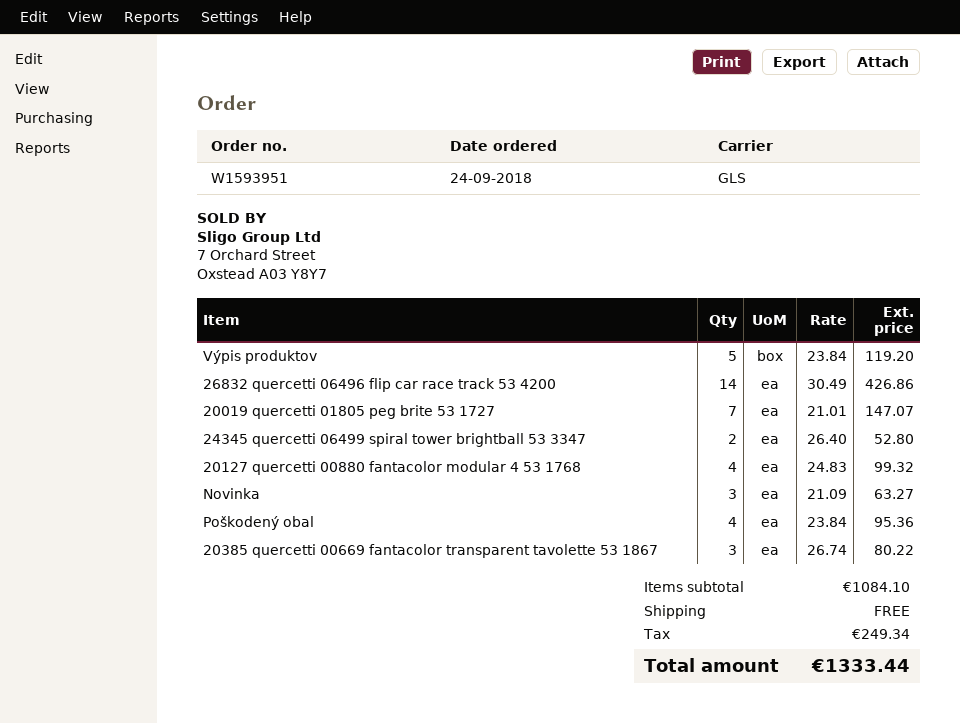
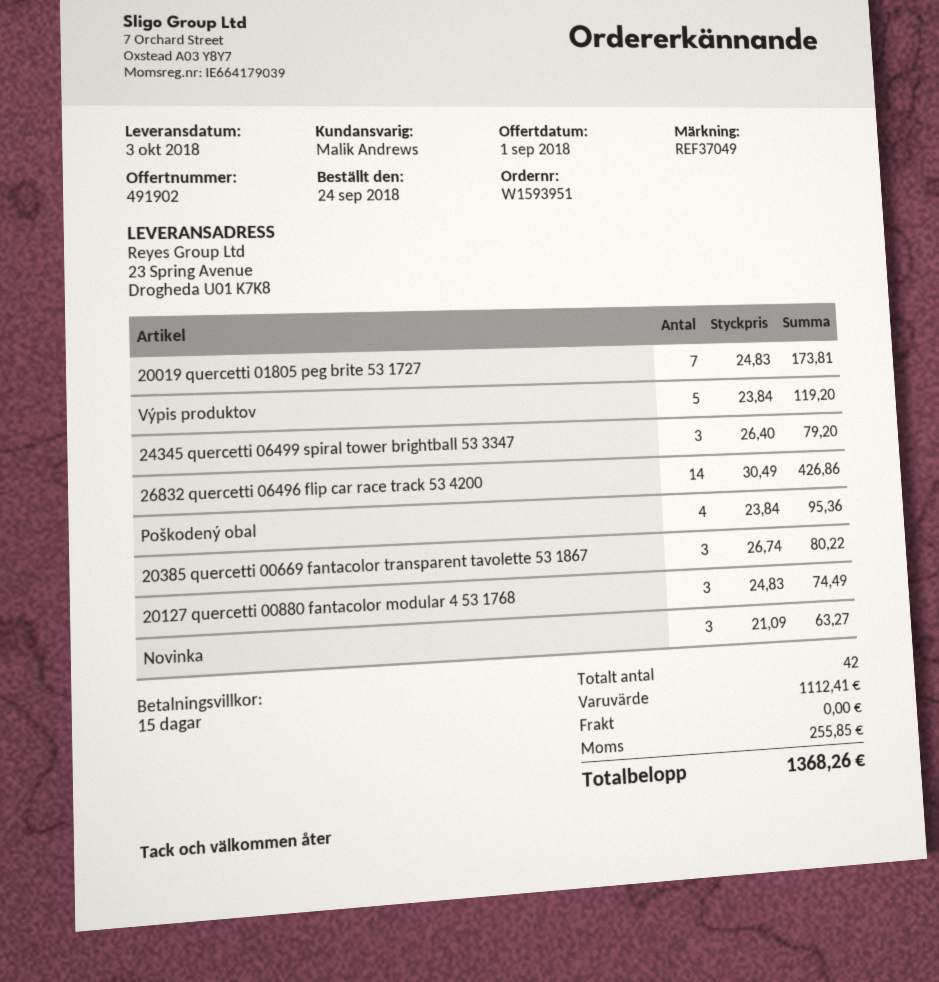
20019 quercetti 01805 peg brite 53 1727: 7 x 21.01 = 147.07 -> 7 x 24.83 = 173.81
24345 quercetti 06499 spiral tower brightball 53 3347: 2 x 26.40 = 52.80 -> 3 x 26.40 = 79.20
20127 quercetti 00880 fantacolor modular 4 53 1768: 4 x 24.83 = 99.32 -> 3 x 24.83 = 74.49
subtotal: 1084.10 -> 1112.41
tax: 249.34 -> 255.85
total: 1333.44 -> 1368.26

